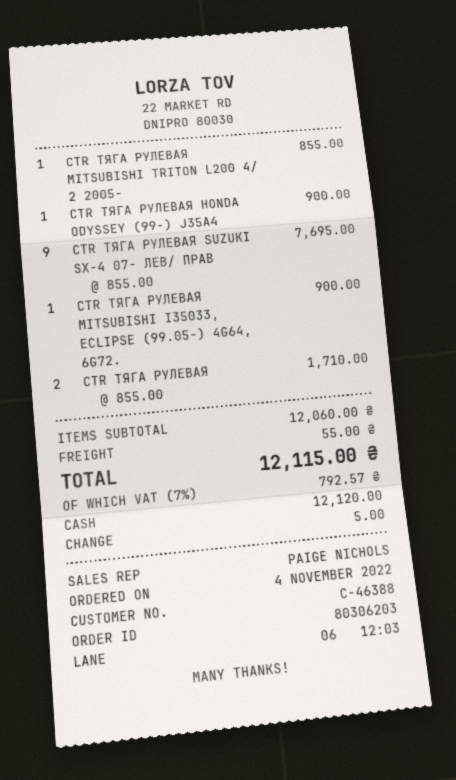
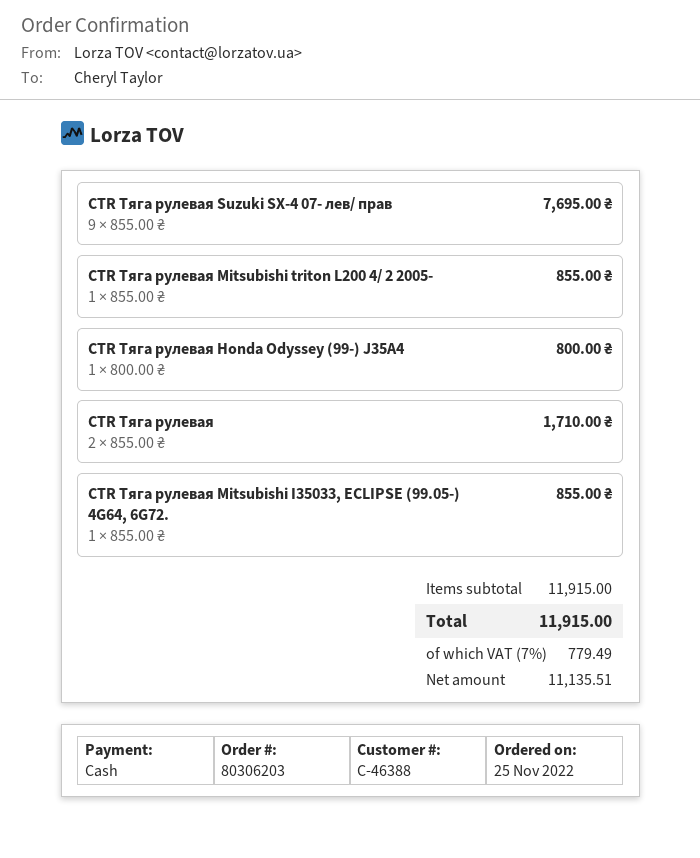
order date: 2022-11-04 -> 2022-11-25
CTR ТЯГА РУЛЕВАЯ HONDA ODYSSEY (99-) J35A4: 1 x 900.00 = 900.00 -> 1 x 800.00 = 800.00
CTR ТЯГА РУЛЕВАЯ MITSUBISHI I35033, ECLIPSE (99.05-) 4G64, 6G72.: 1 x 900.00 = 900.00 -> 1 x 855.00 = 855.00
subtotal: 12060.00 -> 11915.00
shipping: 55.00 -> none
tax: 7% = 792.57 -> 7% = 779.49
total: 12115.00 -> 11915.00

